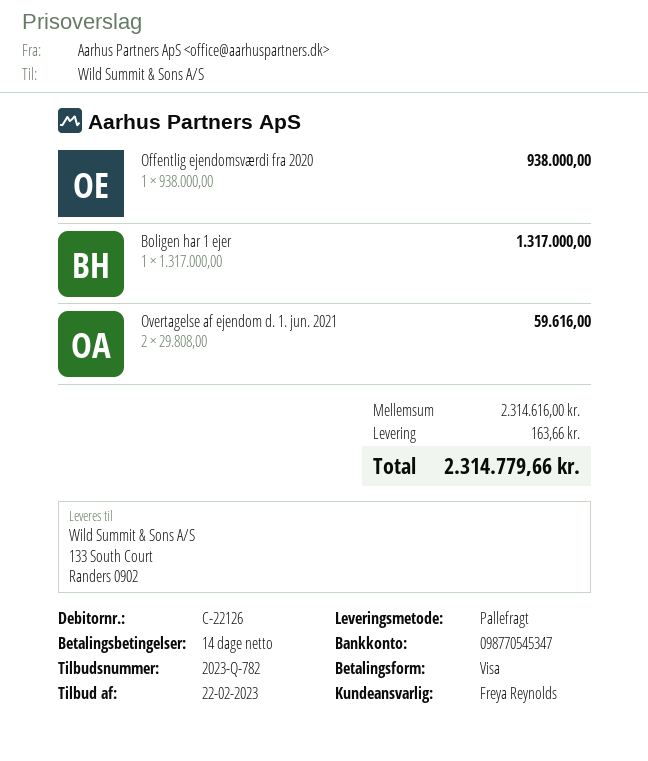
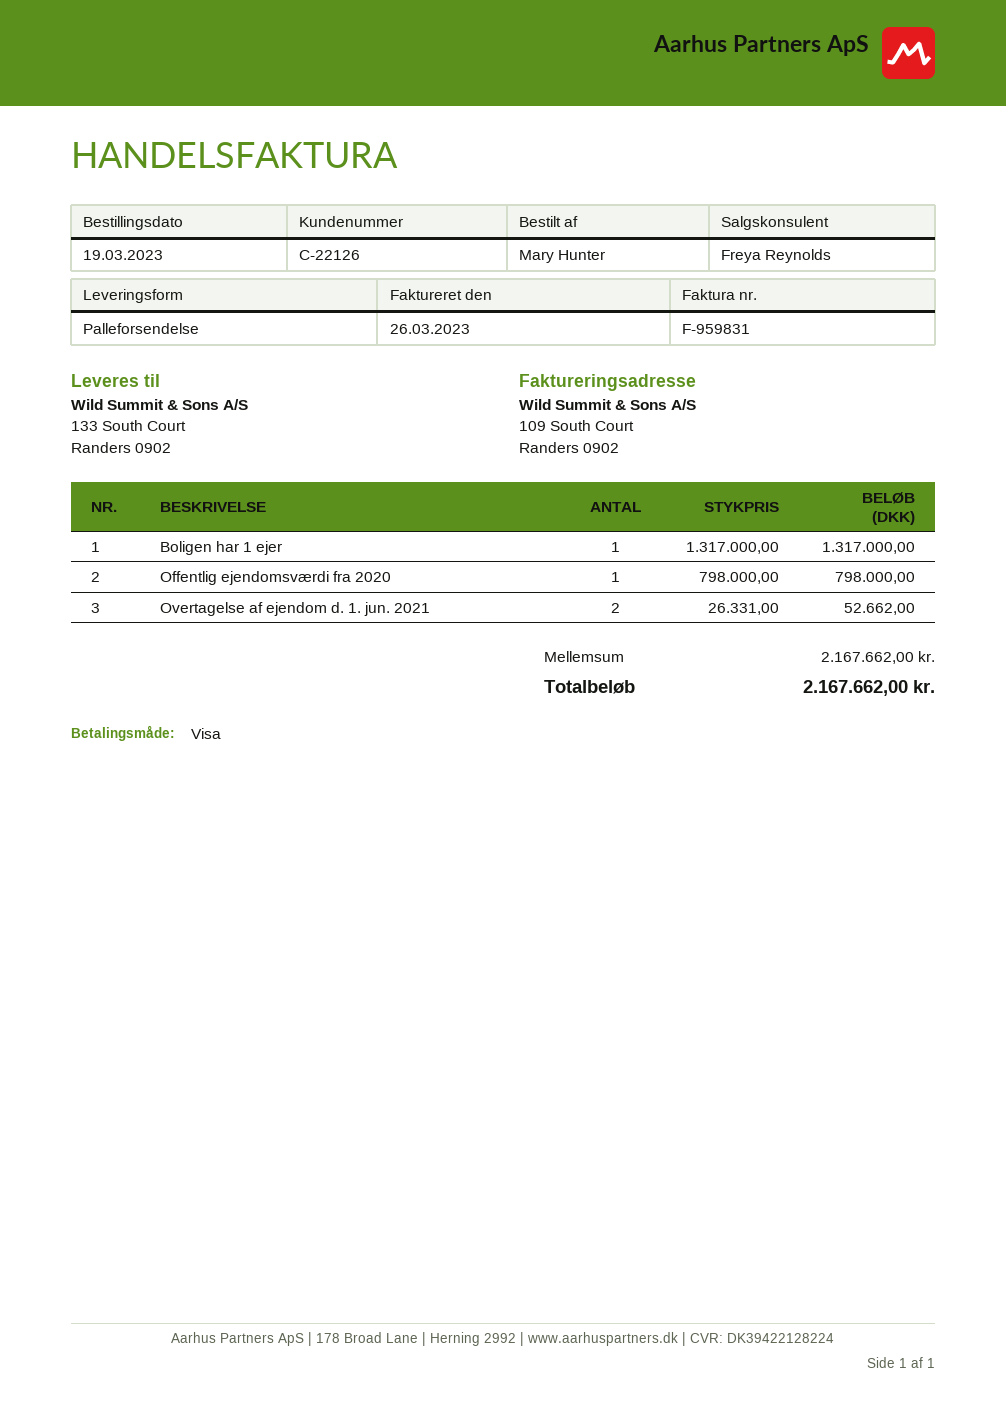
Offentlig ejendomsværdi fra 2020: 1 x 938000.00 = 938000.00 -> 1 x 798000.00 = 798000.00
Overtagelse af ejendom d. 1. jun. 2021: 2 x 29808.00 = 59616.00 -> 2 x 26331.00 = 52662.00
subtotal: 2314616.00 -> 2167662.00
shipping: 163.66 -> none
total: 2314779.66 -> 2167662.00

